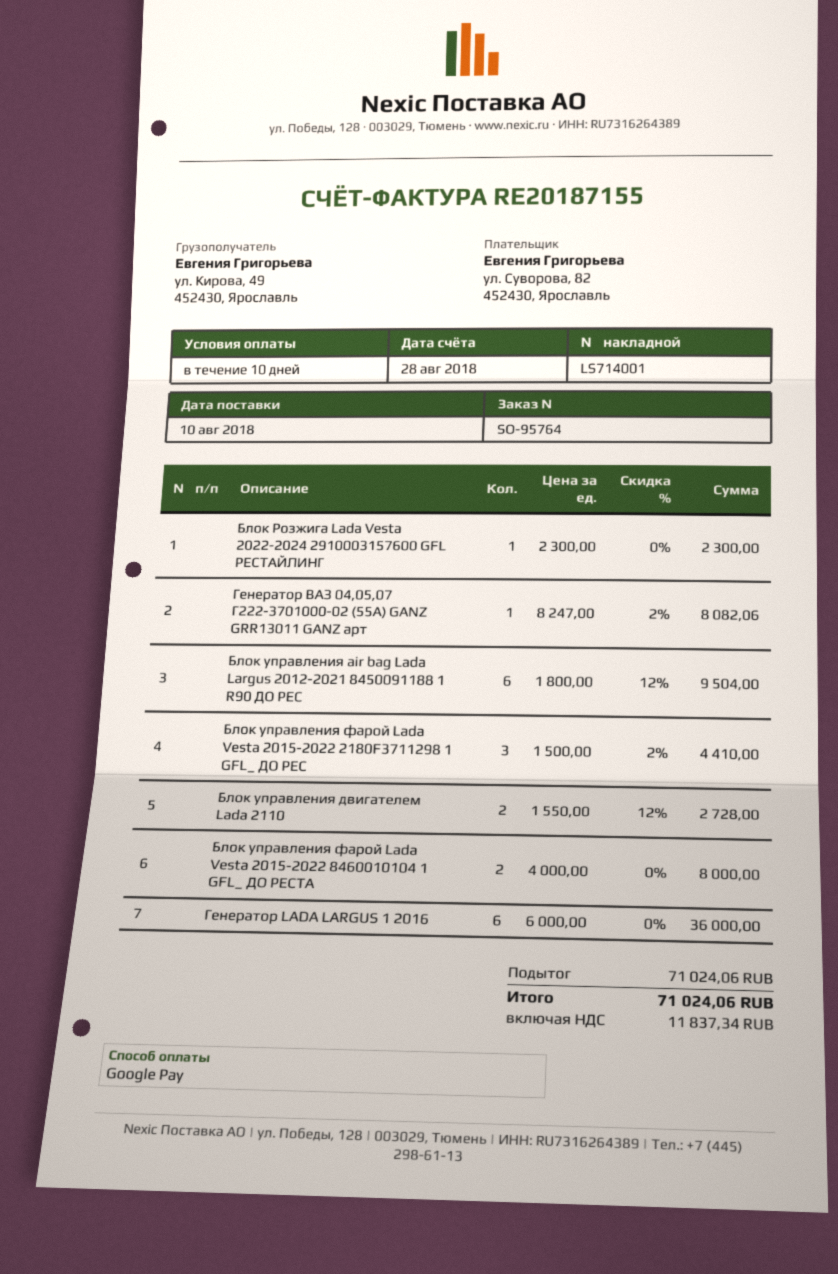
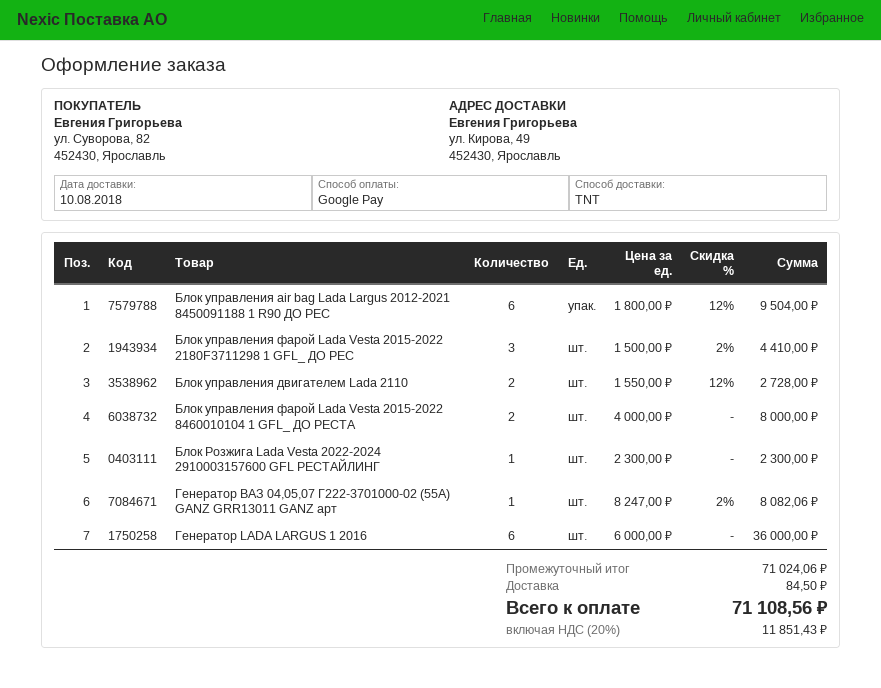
shipping: none -> 84.50
tax: 11837.34 -> 11851.43
total: 71024.06 -> 71108.56

